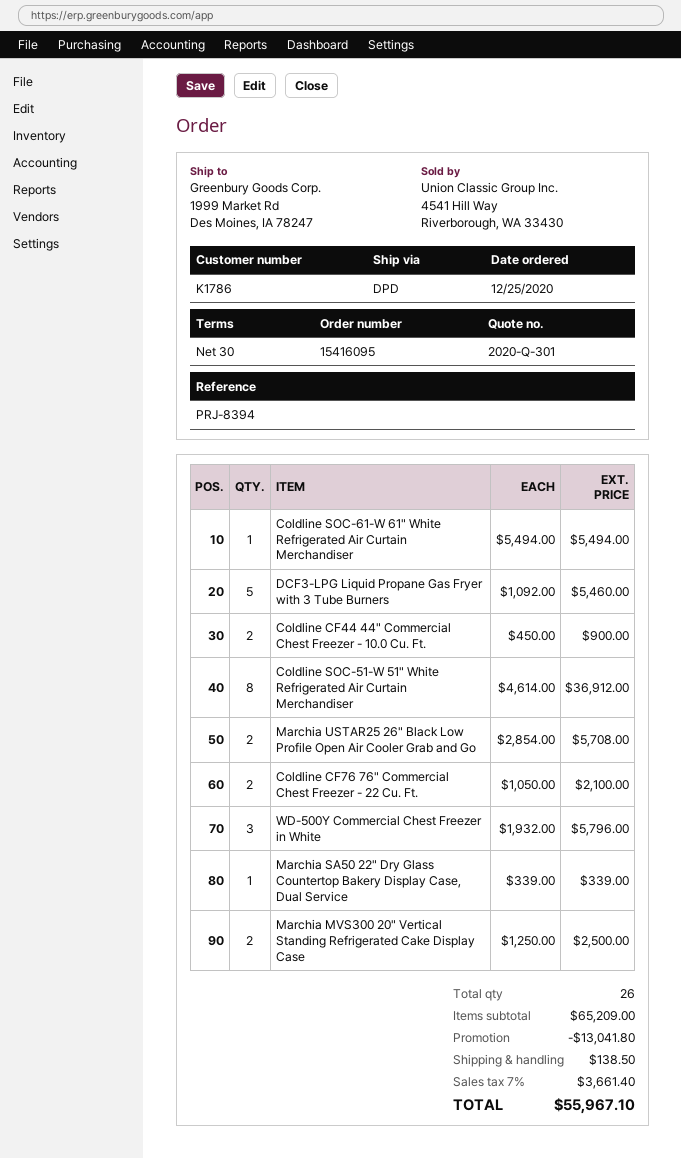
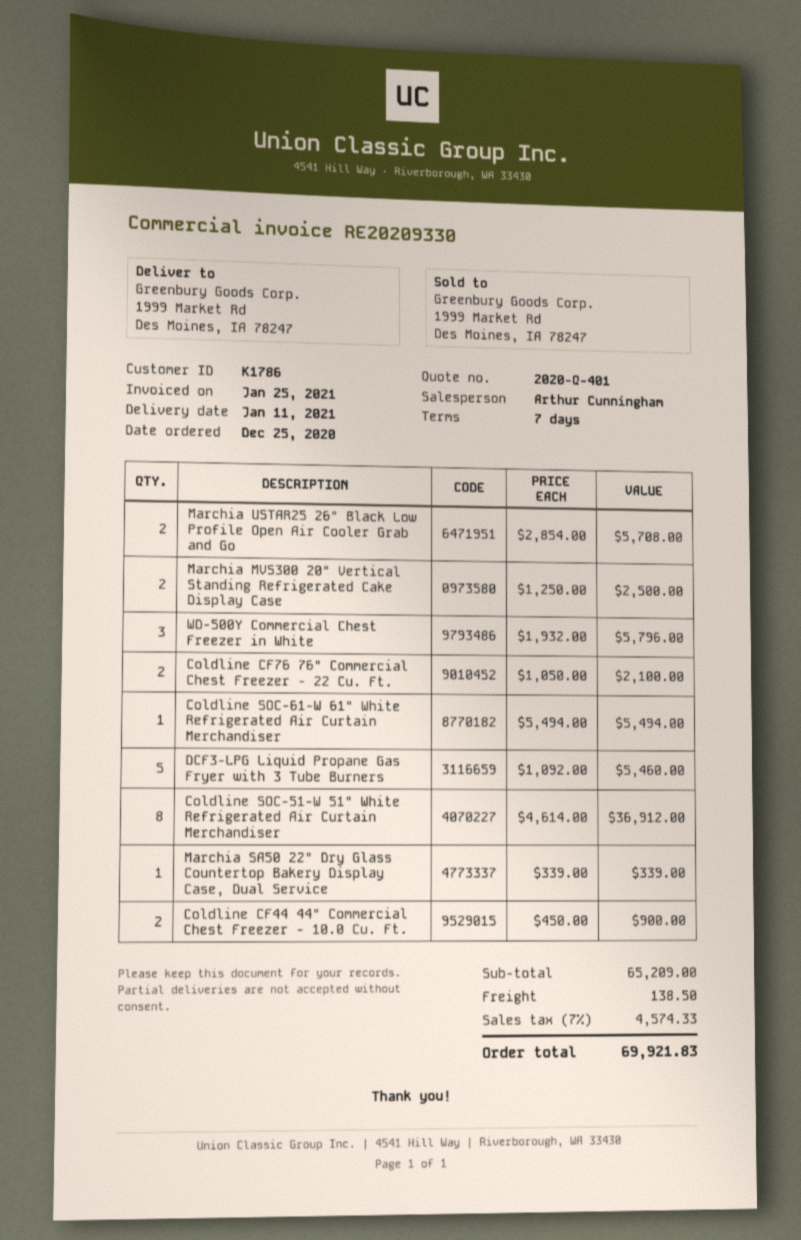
quote number: 2020-Q-301 -> 2020-Q-401
payment terms: 30 days -> 7 days
discount: 13041.80 -> none
tax: 7% = 3661.40 -> 7% = 4574.33
total: 55967.10 -> 69921.83

